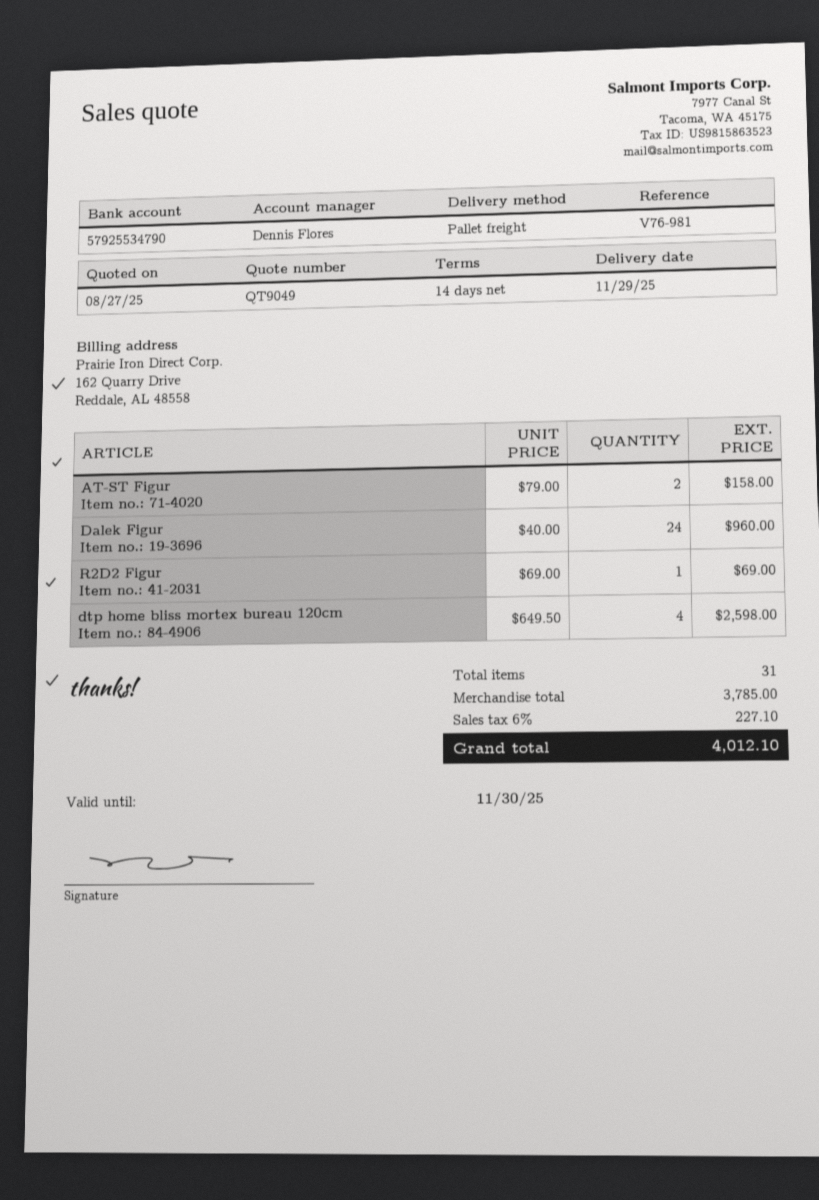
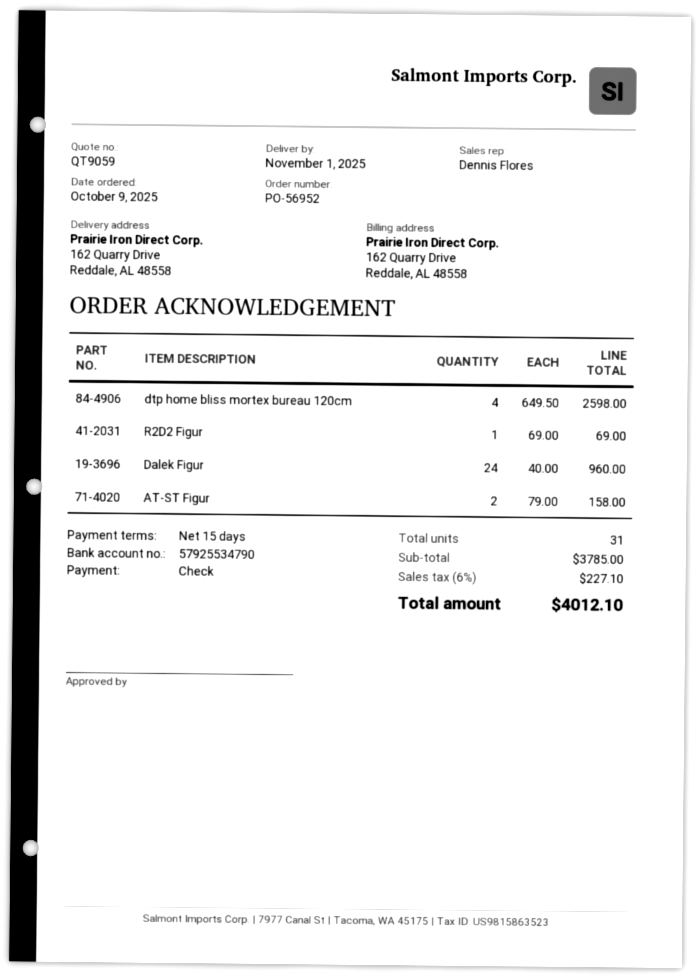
quote number: QT9049 -> QT9059
delivery date: 2025-11-29 -> 2025-11-01
payment terms: 14 days -> 15 days

